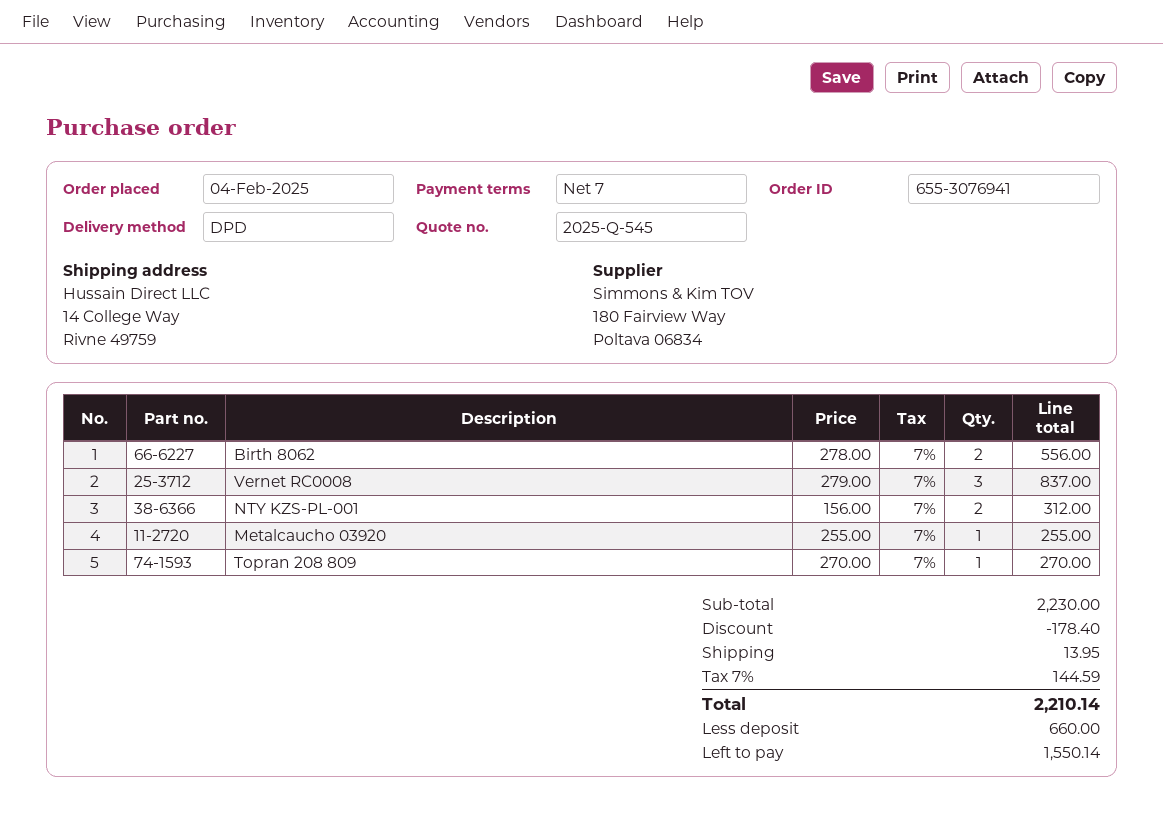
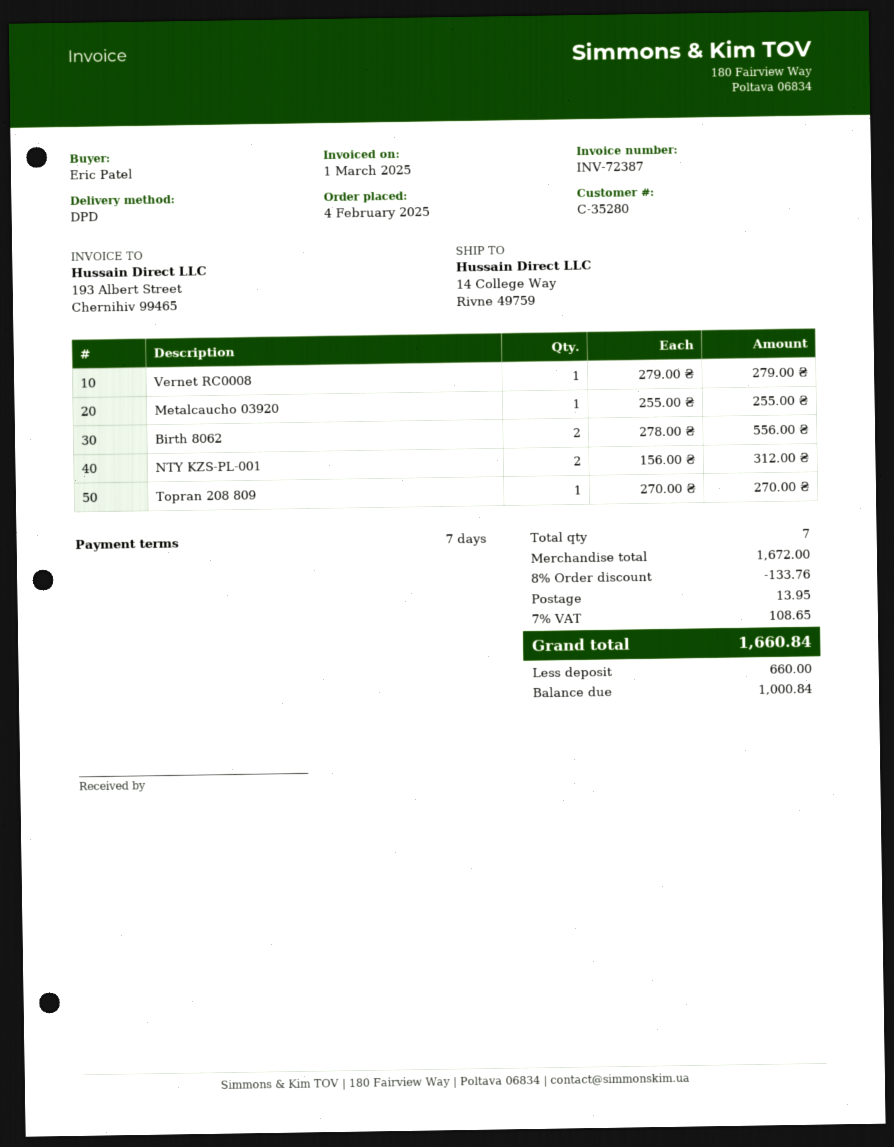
Vernet RC0008: 3 x 279.00 = 837.00 -> 1 x 279.00 = 279.00
subtotal: 2230.00 -> 1672.00
discount: 178.40 -> 133.76
tax: 7% = 144.59 -> 7% = 108.65
total: 2210.14 -> 1660.84
balance: 1550.14 -> 1000.84

